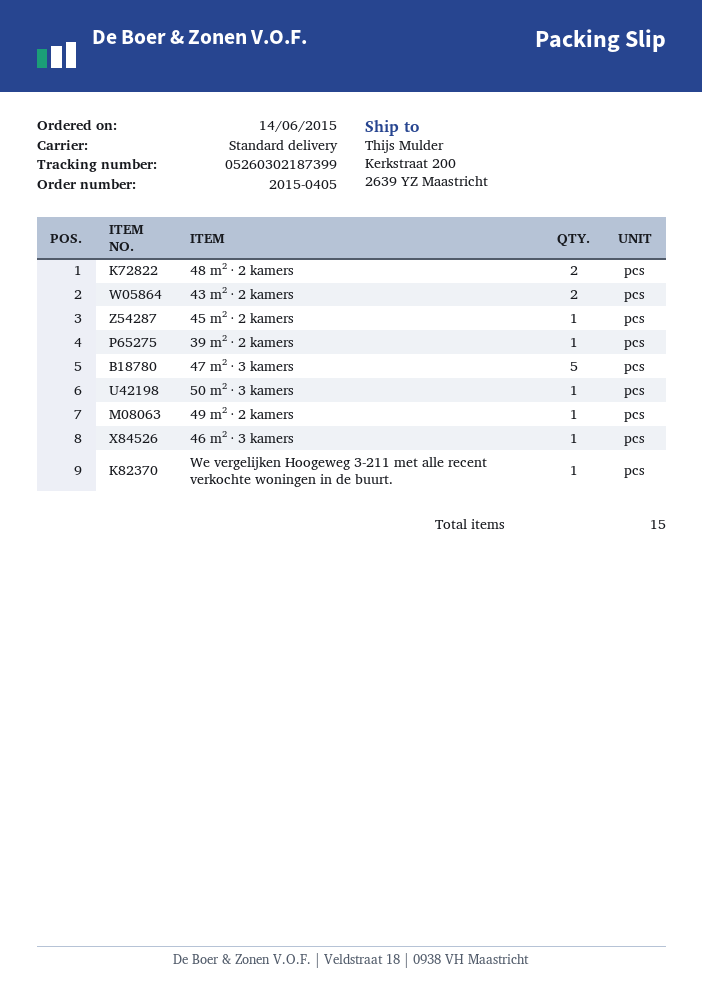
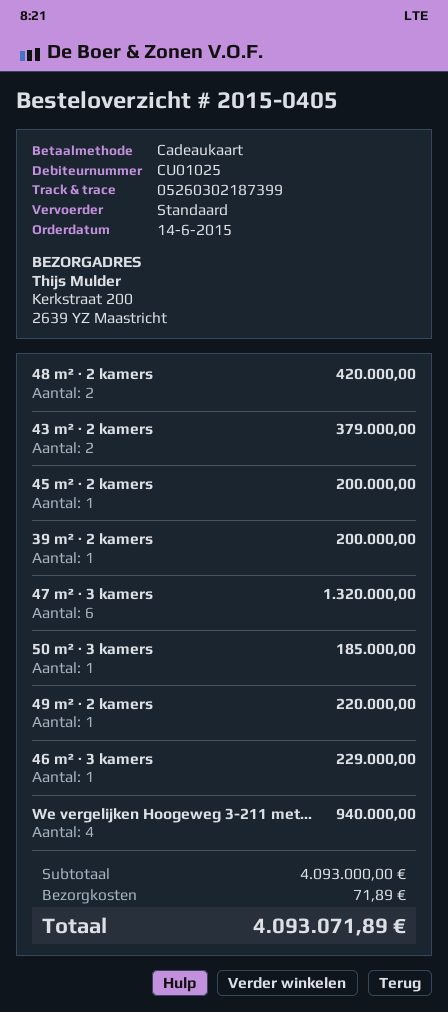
47 m² · 3 kamers: 5 -> 6
We vergelijken Hoogeweg 3-211 met alle recent verkochte woningen in de buurt.: 1 -> 4

